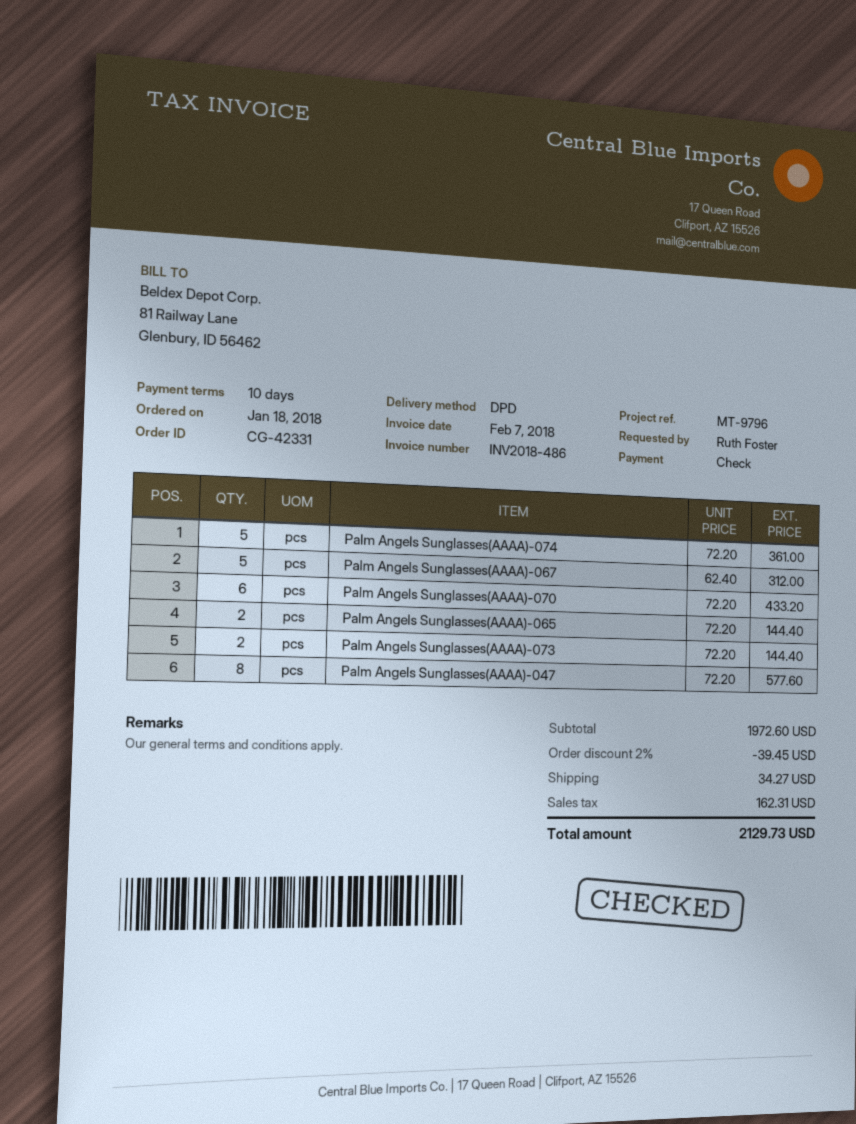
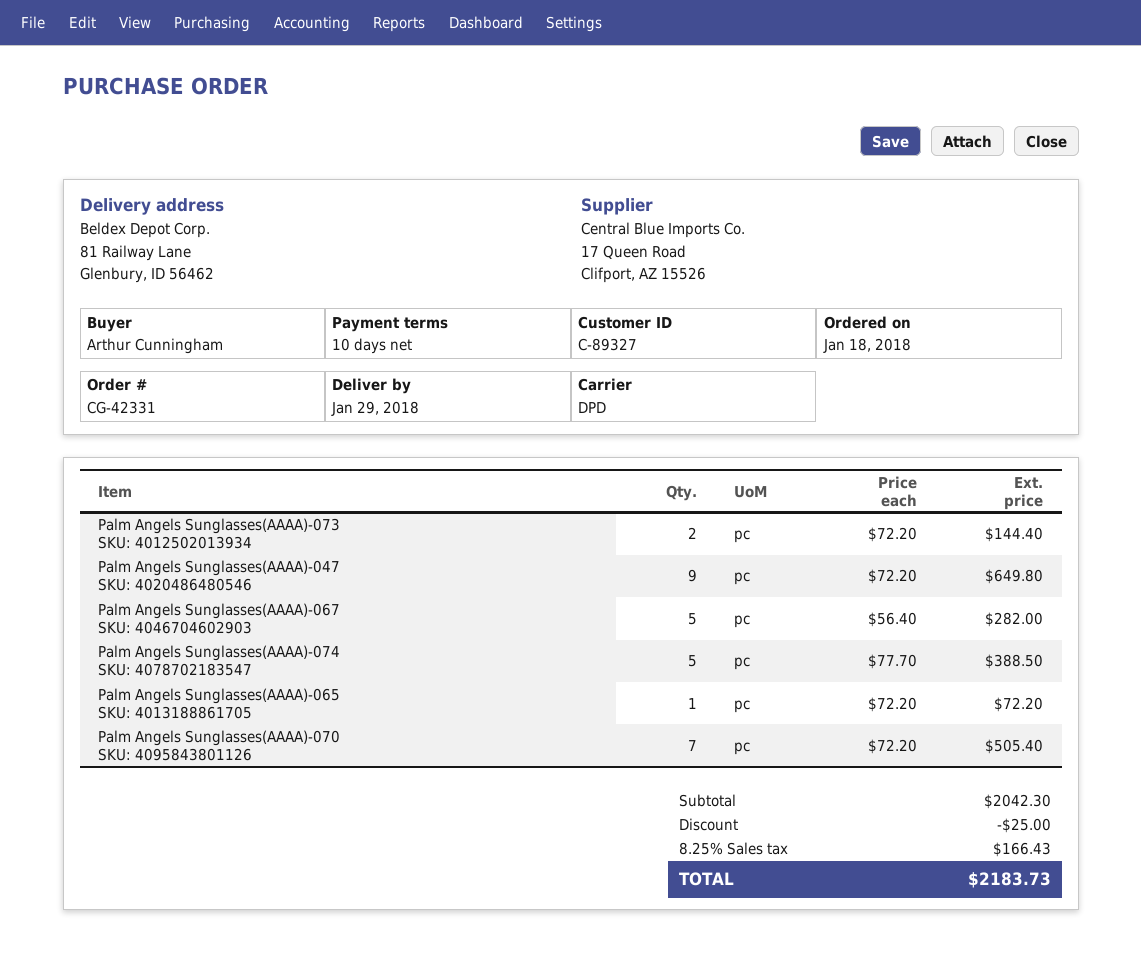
ordered by: Ruth Foster -> Arthur Cunningham
Palm Angels Sunglasses(AAAA)-074: 5 x 72.20 = 361.00 -> 5 x 77.70 = 388.50
Palm Angels Sunglasses(AAAA)-067: 5 x 62.40 = 312.00 -> 5 x 56.40 = 282.00
Palm Angels Sunglasses(AAAA)-070: 6 x 72.20 = 433.20 -> 7 x 72.20 = 505.40
Palm Angels Sunglasses(AAAA)-065: 2 x 72.20 = 144.40 -> 1 x 72.20 = 72.20
Palm Angels Sunglasses(AAAA)-047: 8 x 72.20 = 577.60 -> 9 x 72.20 = 649.80
subtotal: 1972.60 -> 2042.30
discount: 39.45 -> 25.00
shipping: 34.27 -> none
tax: 162.31 -> 166.43
total: 2129.73 -> 2183.73

